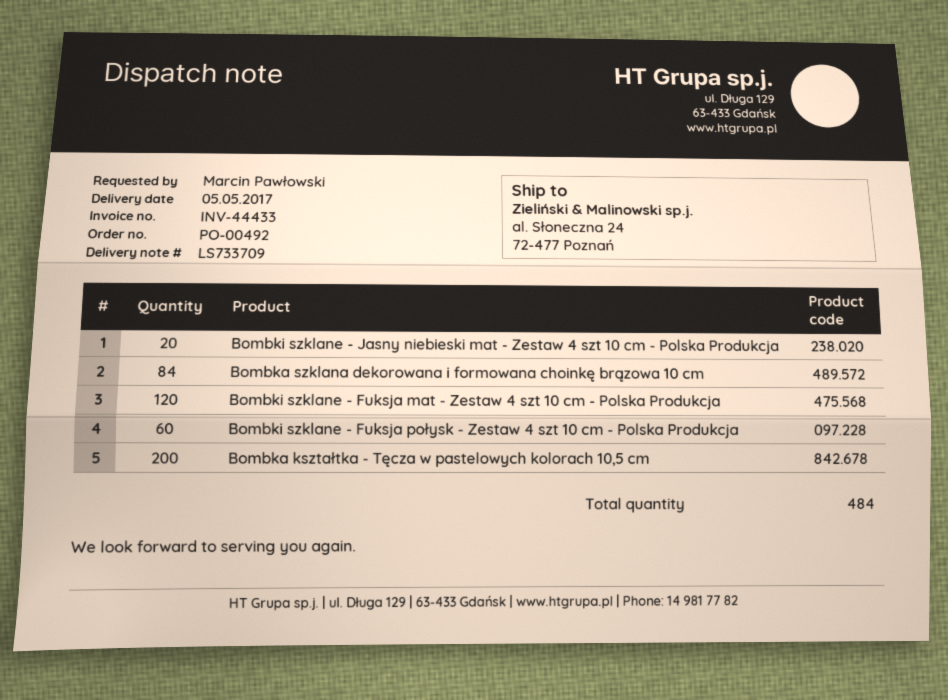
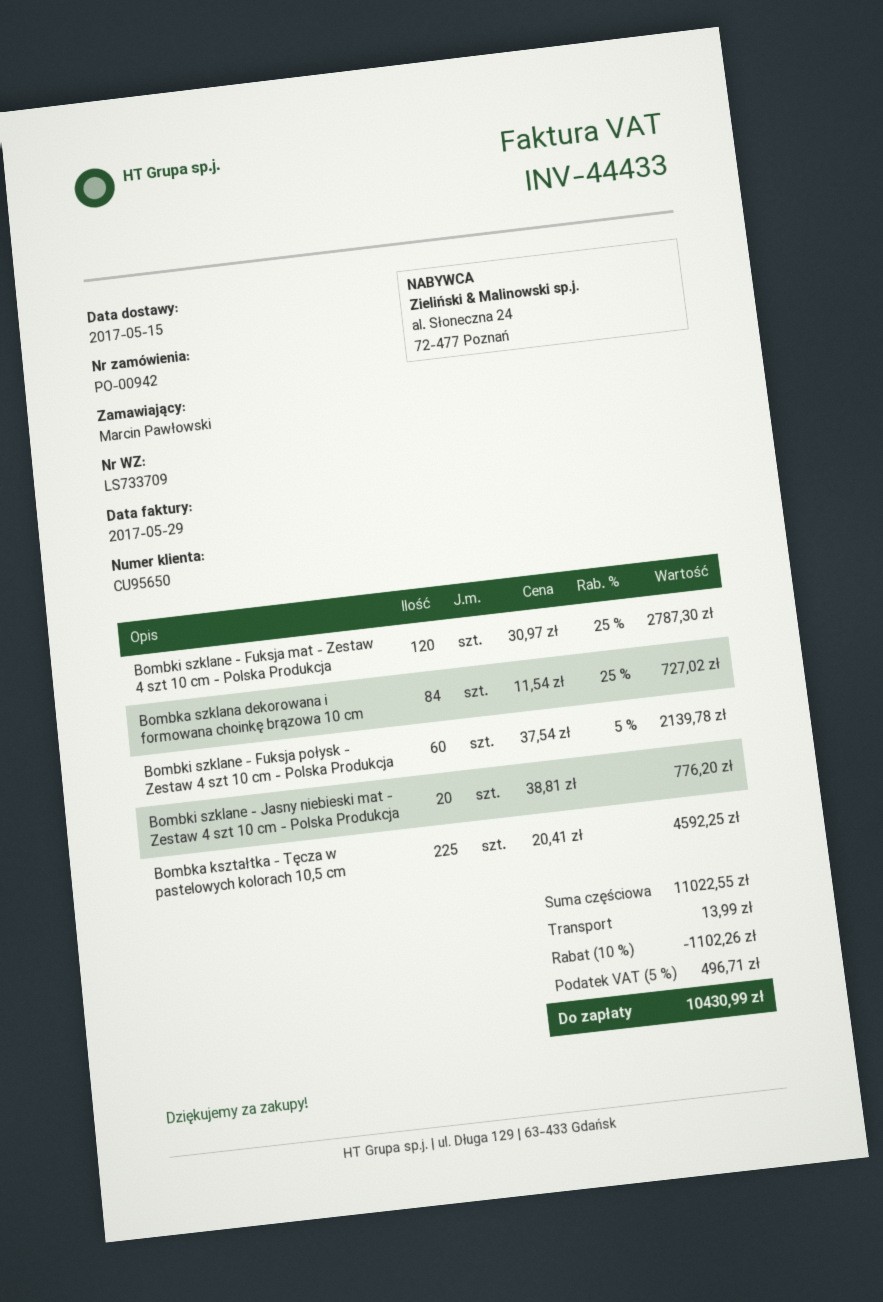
order number: PO-00492 -> PO-00942
delivery date: 2017-05-05 -> 2017-05-15
Bombka kształtka - Tęcza w pastelowych kolorach 10,5 cm: 200 -> 225

